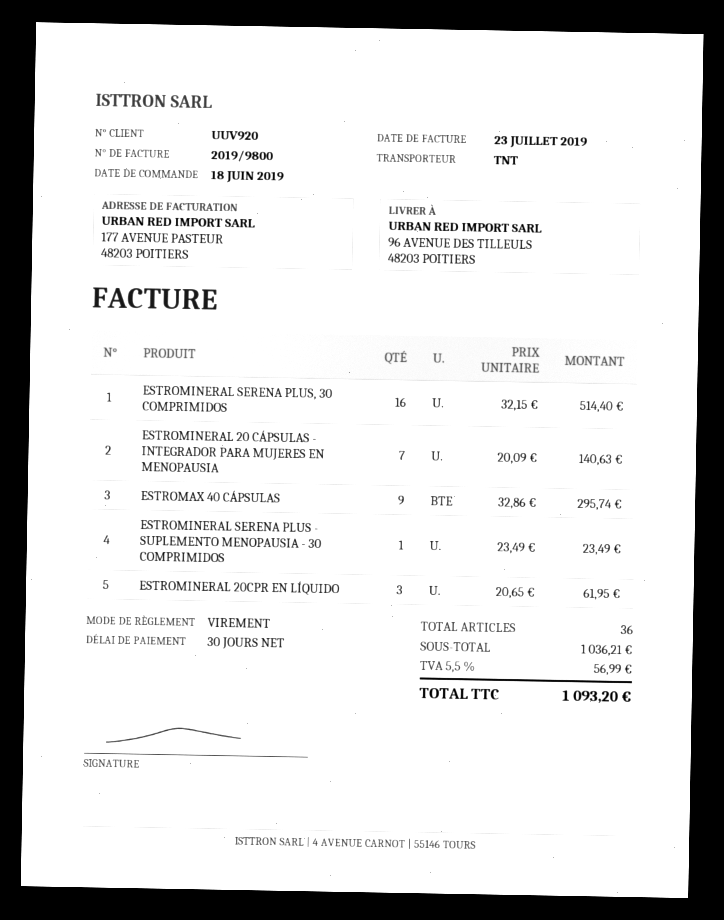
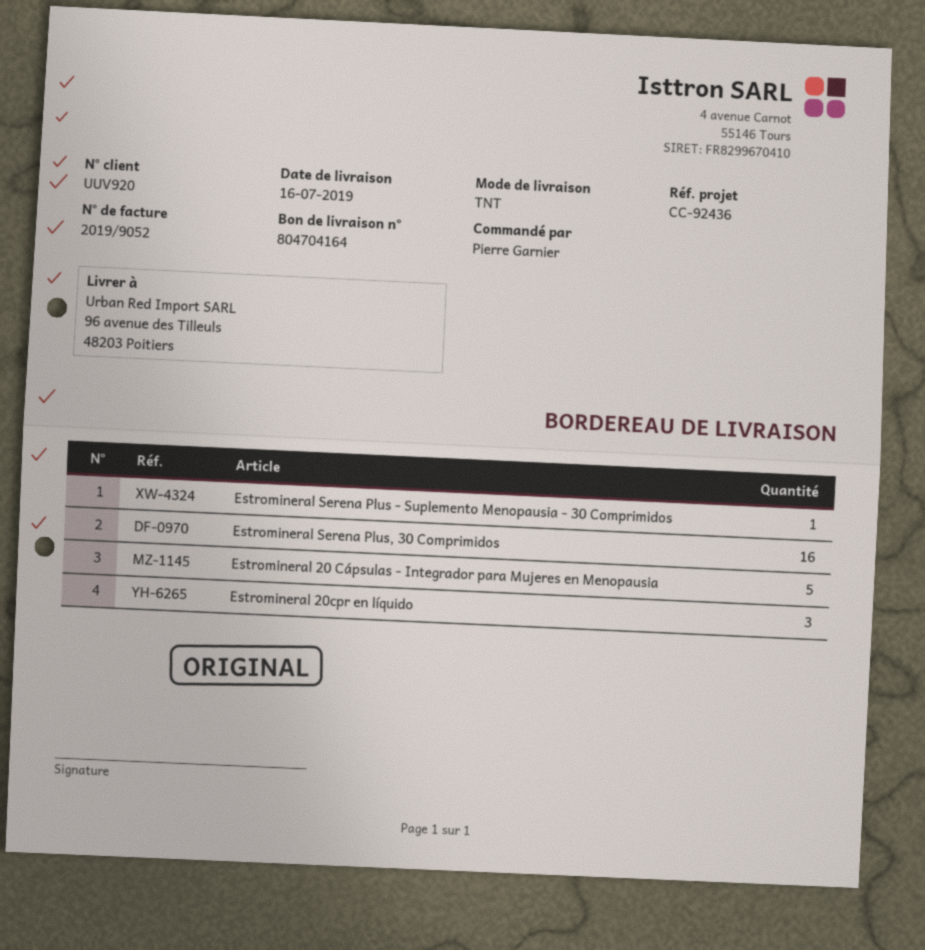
invoice number: 2019/9800 -> 2019/9052
ESTROMINERAL 20 CÁPSULAS - INTEGRADOR PARA MUJERES EN MENOPAUSIA: 7 -> 5
ESTROMAX 40 CÁPSULAS: 9 -> none

